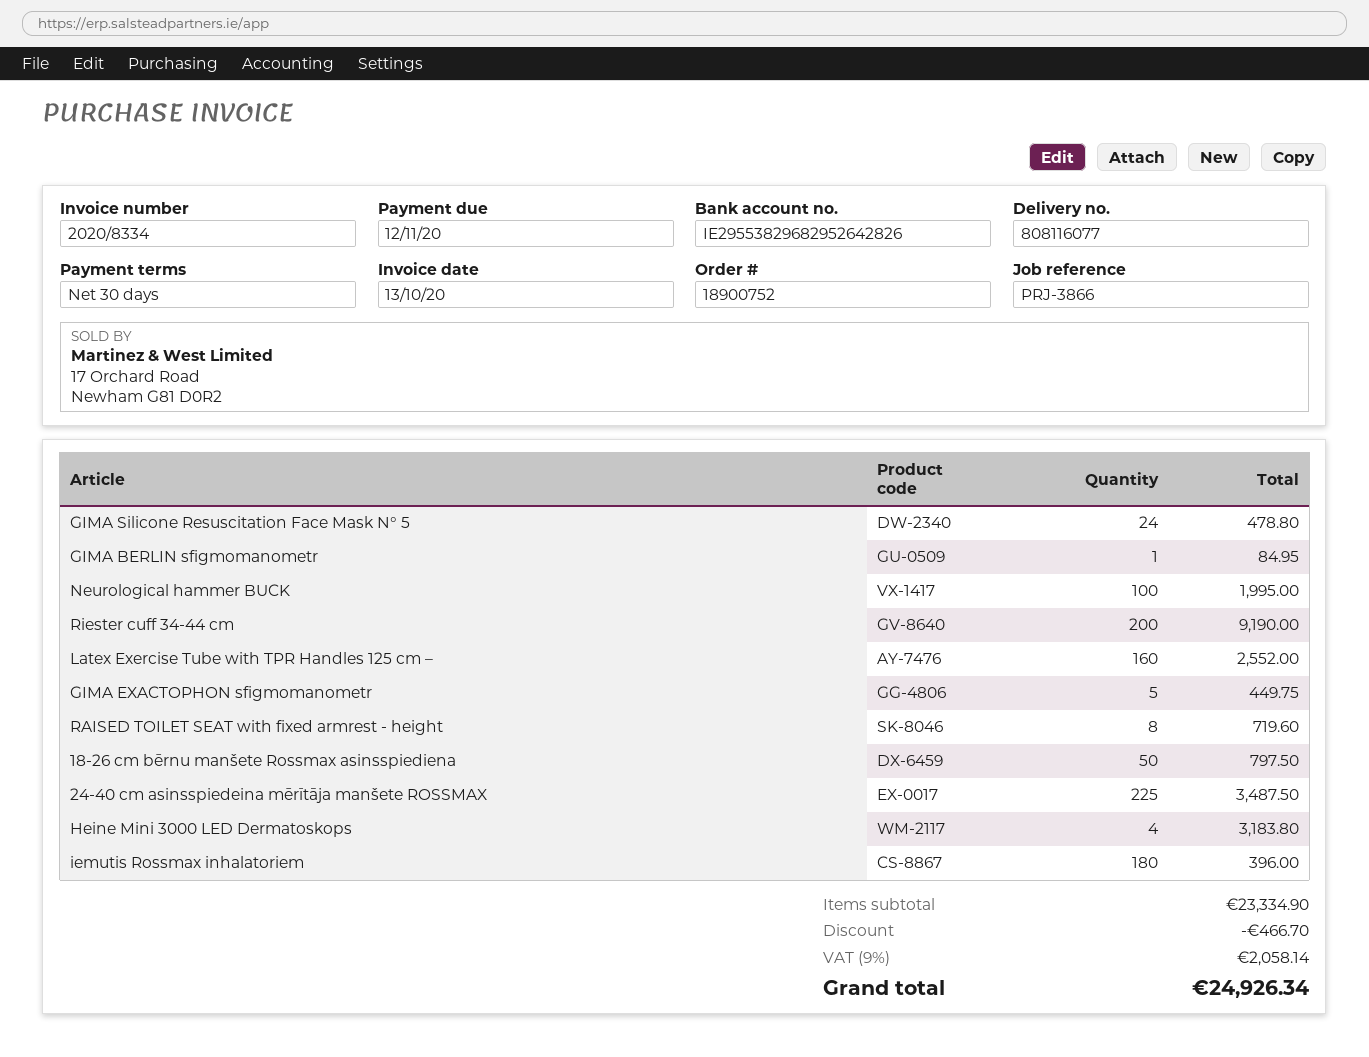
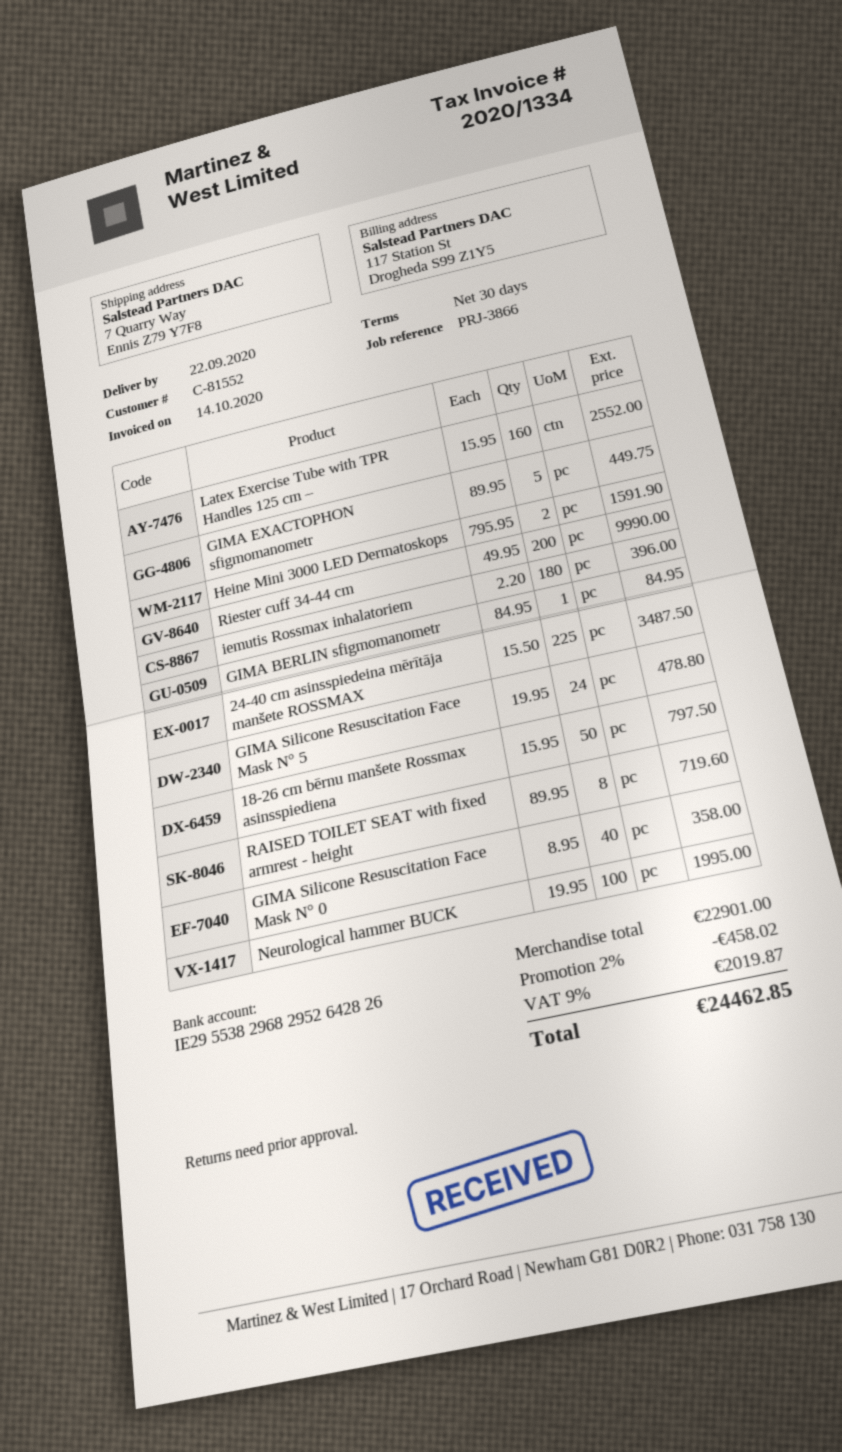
invoice number: 2020/8334 -> 2020/1334
invoice date: 2020-10-13 -> 2020-10-14
Riester cuff 34-44 cm: 200 for 9190.00 -> 200 for 9990.00
Heine Mini 3000 LED Dermatoskops: 4 for 3183.80 -> 2 for 1591.90
GIMA Silicone Resuscitation Face Mask N° 0: none -> 40 for 358.00
subtotal: 23334.90 -> 22901.00
discount: 466.70 -> 458.02
tax: 9% = 2058.14 -> 9% = 2019.87
total: 24926.34 -> 24462.85

